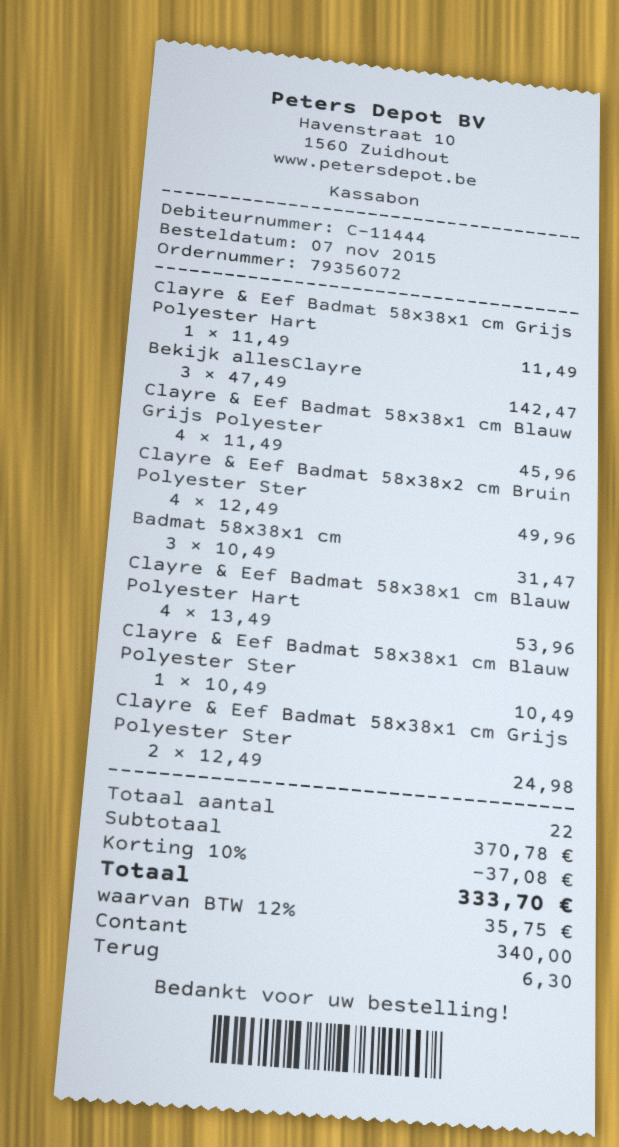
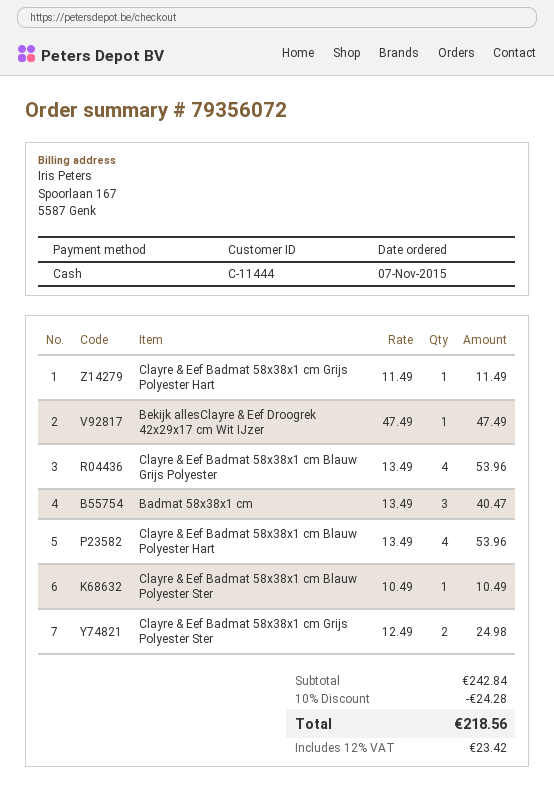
Bekijk allesClayre: 3 x 47.49 = 142.47 -> 1 x 47.49 = 47.49
Clayre & Eef Badmat 58x38x1 cm Blauw Grijs Polyester: 4 x 11.49 = 45.96 -> 4 x 13.49 = 53.96
Clayre & Eef Badmat 58x38x2 cm Bruin Polyester Ster: 4 x 12.49 = 49.96 -> none
Badmat 58x38x1 cm: 3 x 10.49 = 31.47 -> 3 x 13.49 = 40.47
subtotal: 370.78 -> 242.84
discount: 10% = 37.08 -> 10% = 24.28
tax: 12% = 35.75 -> 12% = 23.42
total: 333.70 -> 218.56

